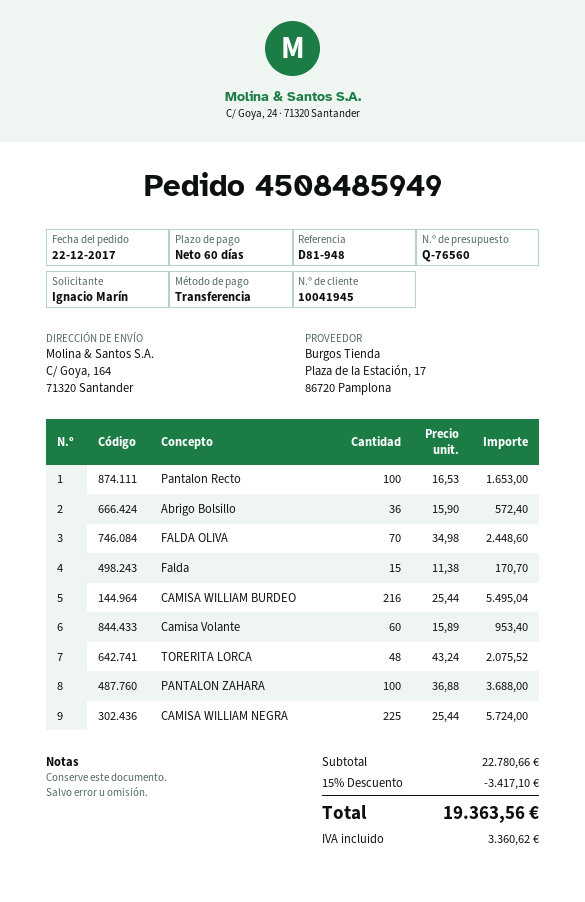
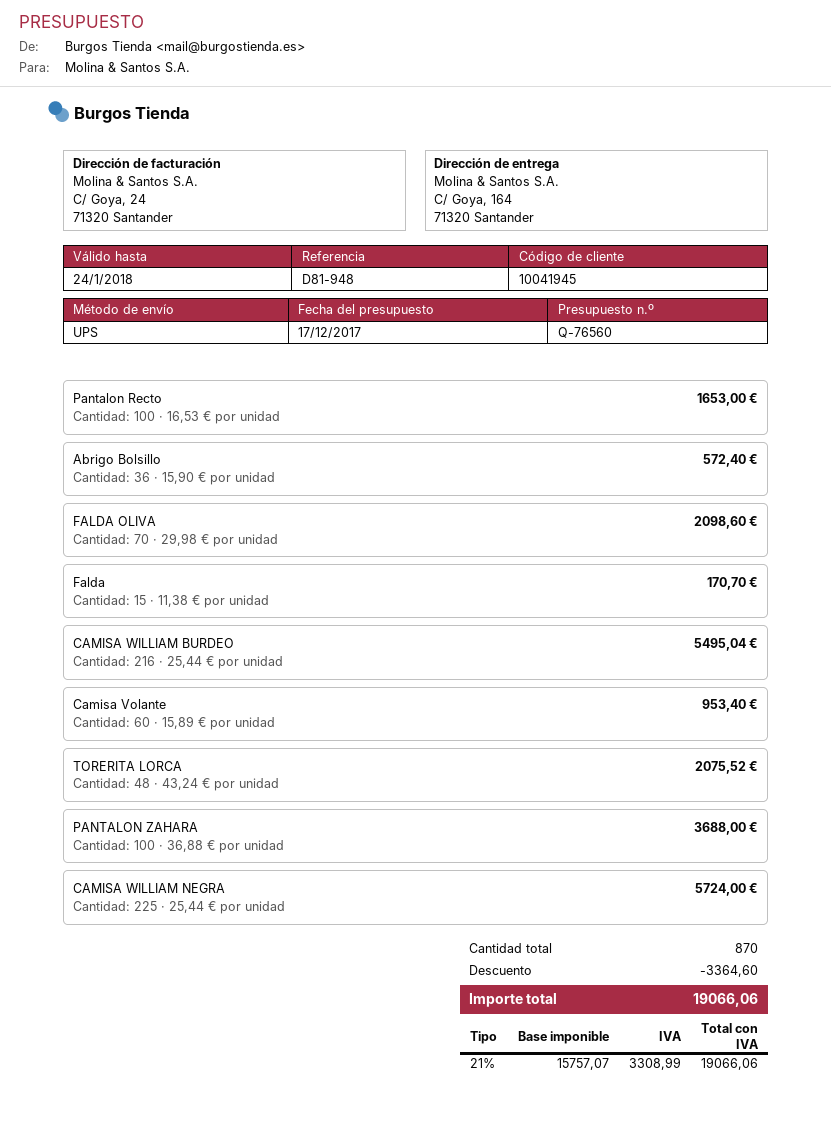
FALDA OLIVA: 70 x 34.98 = 2448.60 -> 70 x 29.98 = 2098.60
discount: 3417.10 -> 3364.60
tax: 3360.62 -> 3308.99
total: 19363.56 -> 19066.06

